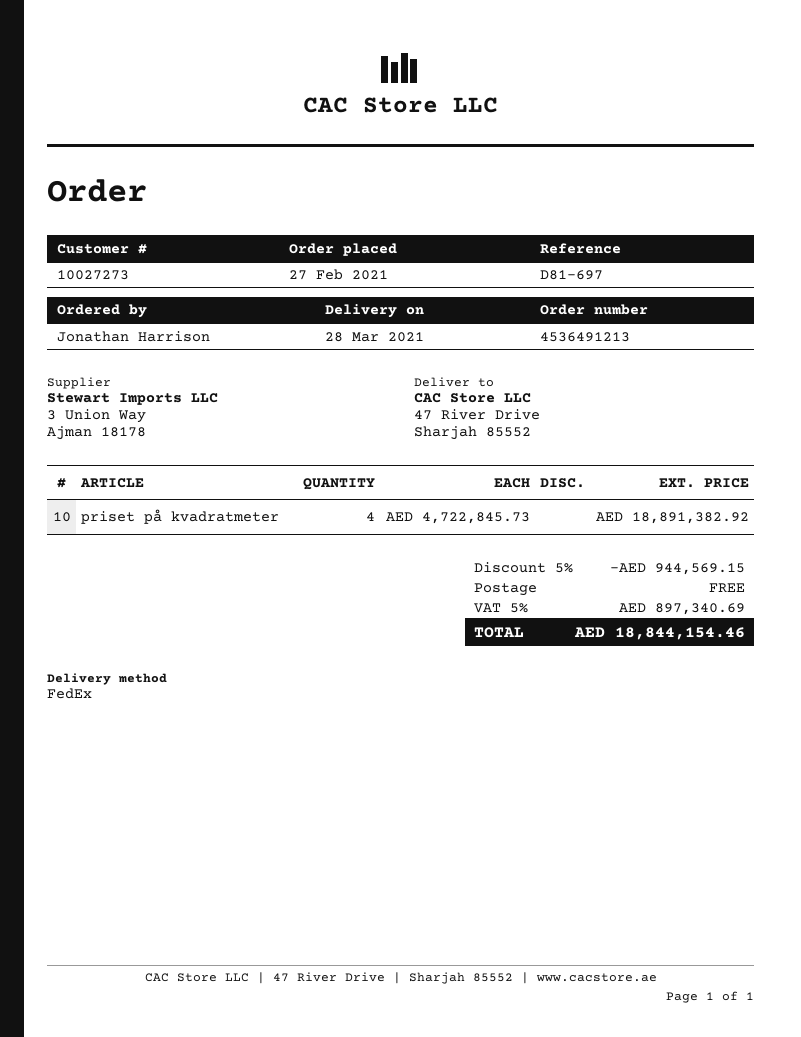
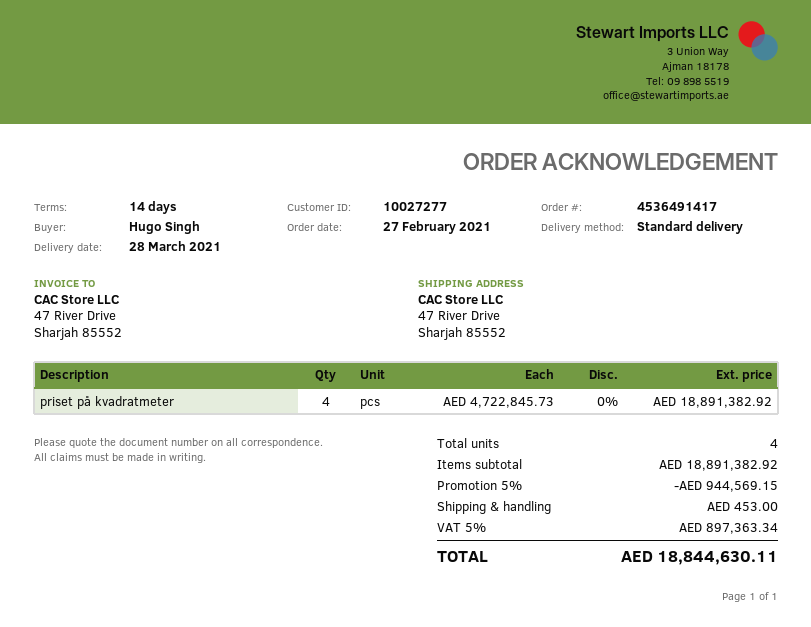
order number: 4536491213 -> 4536491417
customer number: 10027273 -> 10027277
ordered by: Jonathan Harrison -> Hugo Singh
shipping method: FedEx -> standard
shipping: 0.00 -> 453.00
tax: 5% = 897340.69 -> 5% = 897363.34
total: 18844154.46 -> 18844630.11

